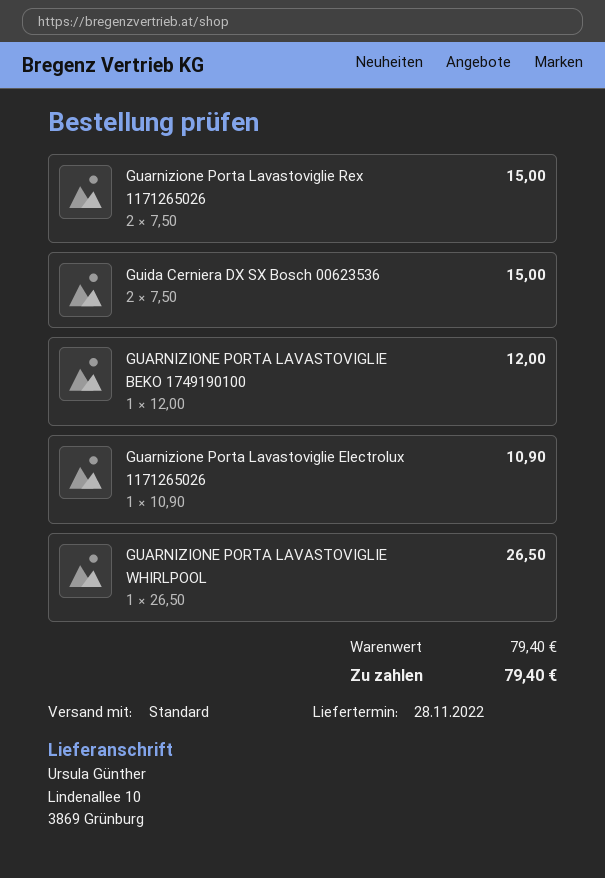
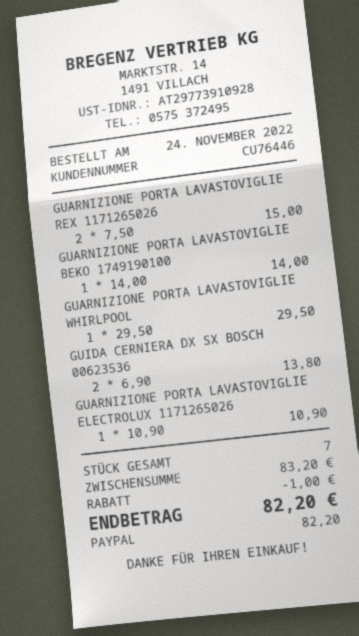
Guida Cerniera DX SX Bosch 00623536: 2 x 7.50 = 15.00 -> 2 x 6.90 = 13.80
GUARNIZIONE PORTA LAVASTOVIGLIE BEKO 1749190100: 1 x 12.00 = 12.00 -> 1 x 14.00 = 14.00
GUARNIZIONE PORTA LAVASTOVIGLIE WHIRLPOOL: 1 x 26.50 = 26.50 -> 1 x 29.50 = 29.50
subtotal: 79.40 -> 83.20
discount: none -> 1.00
total: 79.40 -> 82.20

